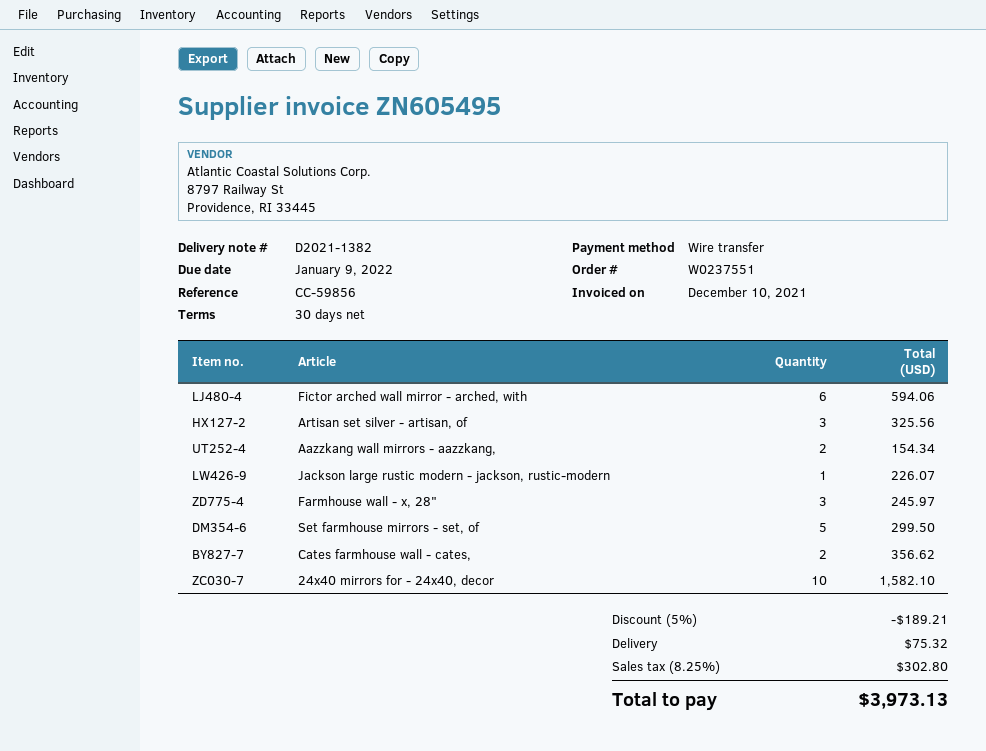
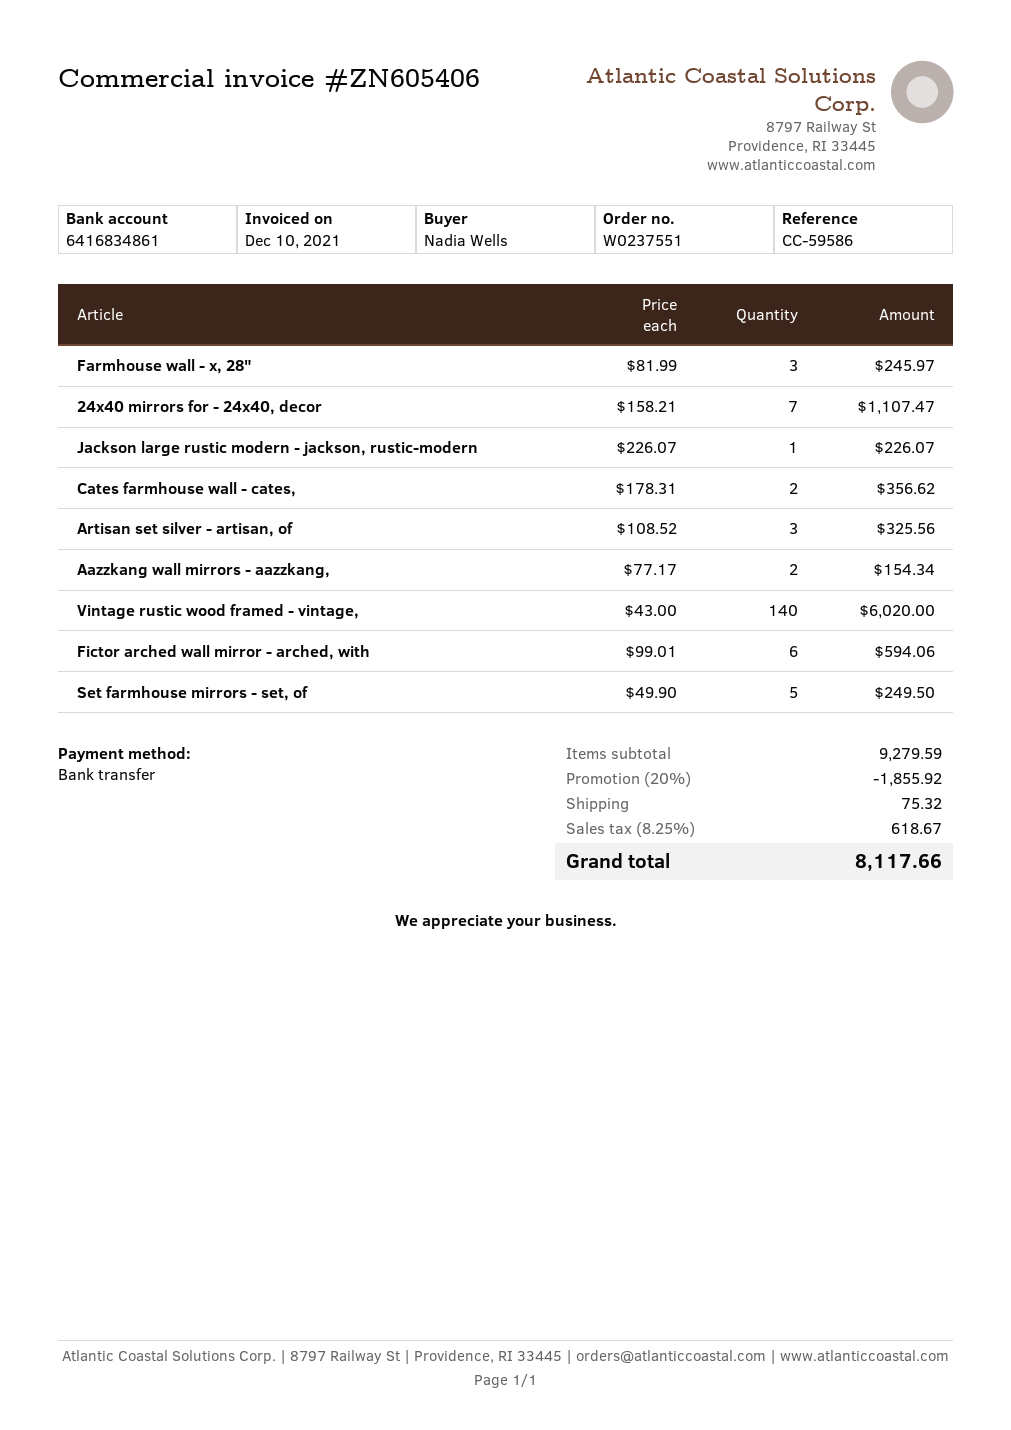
invoice number: ZN605495 -> ZN605406
reference: CC-59856 -> CC-59586
Set farmhouse mirrors - set, of: 5 for 299.50 -> 5 for 249.50
24x40 mirrors for - 24x40, decor: 10 for 1582.10 -> 7 for 1107.47
Vintage rustic wood framed - vintage,: none -> 140 for 6020.00
discount: 5% = 189.21 -> 20% = 1855.92
tax: 8.25% = 302.80 -> 8.25% = 618.67
total: 3973.13 -> 8117.66

